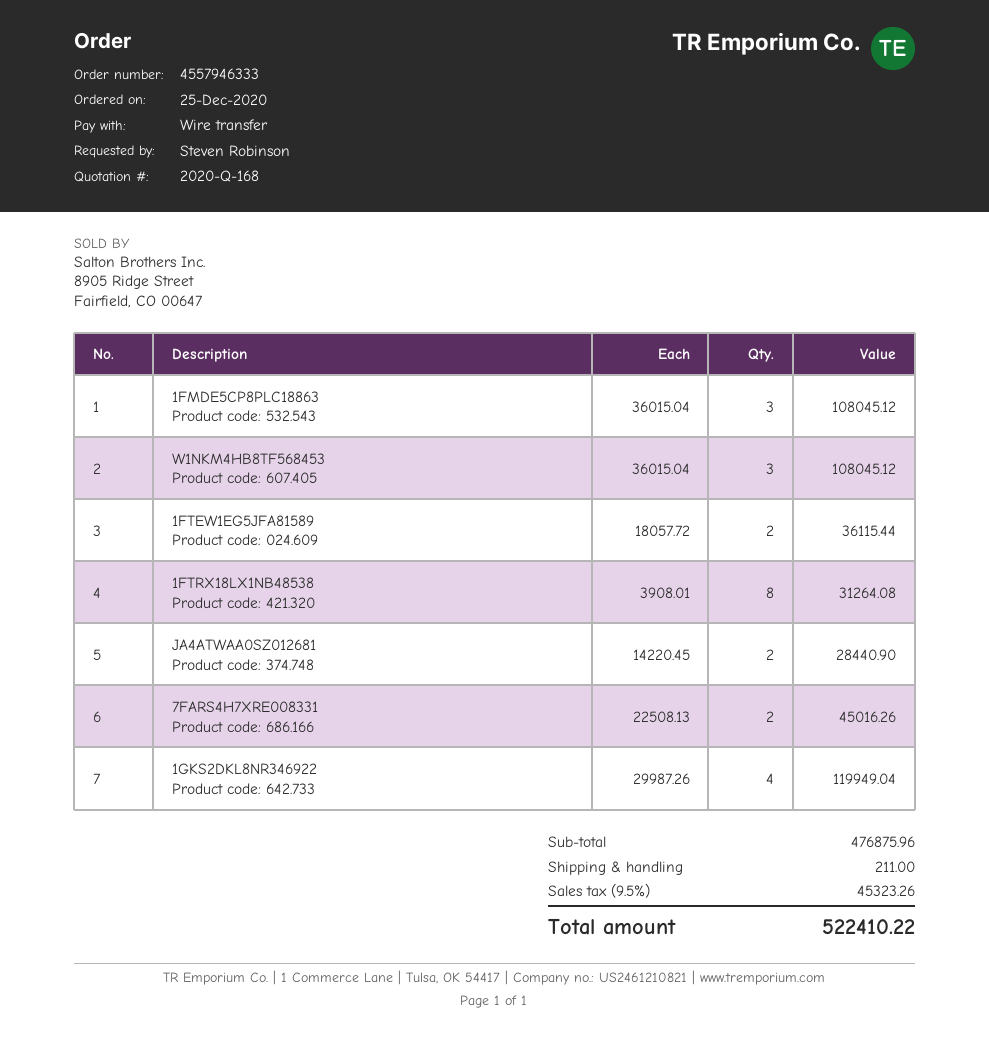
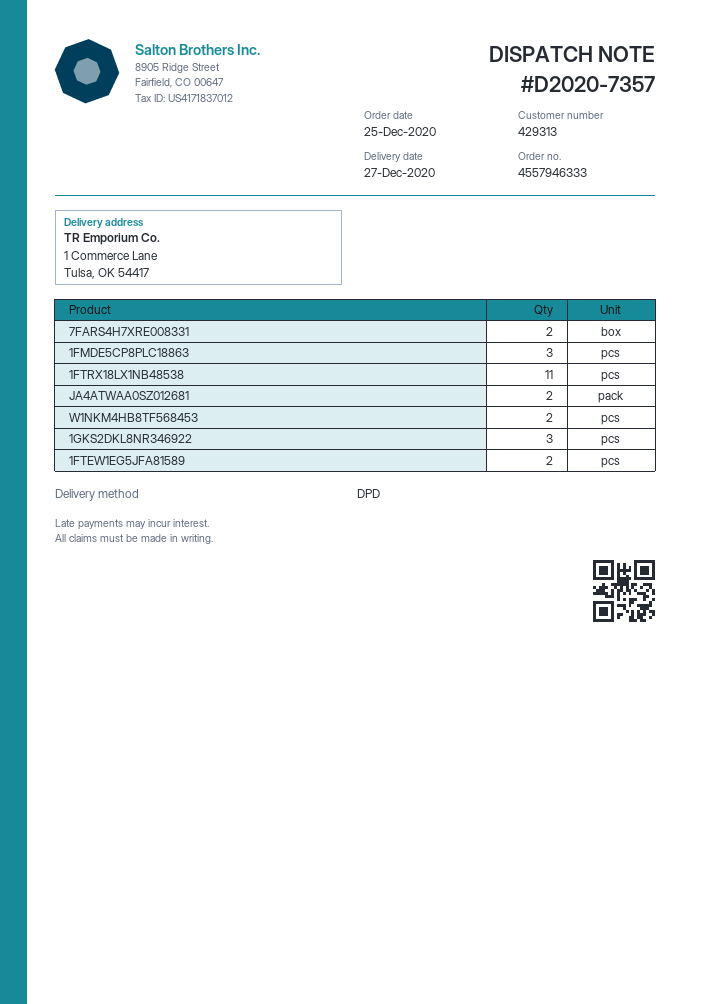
W1NKM4HB8TF568453: 3 -> 2
1FTRX18LX1NB48538: 8 -> 11
1GKS2DKL8NR346922: 4 -> 3

